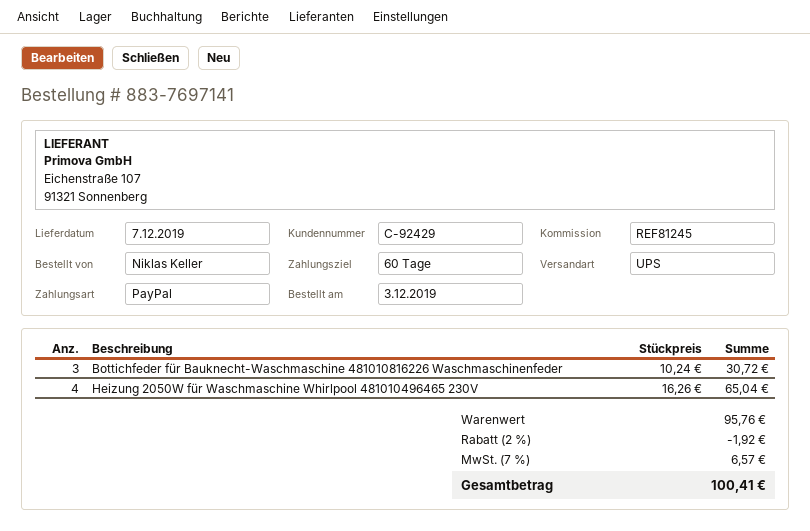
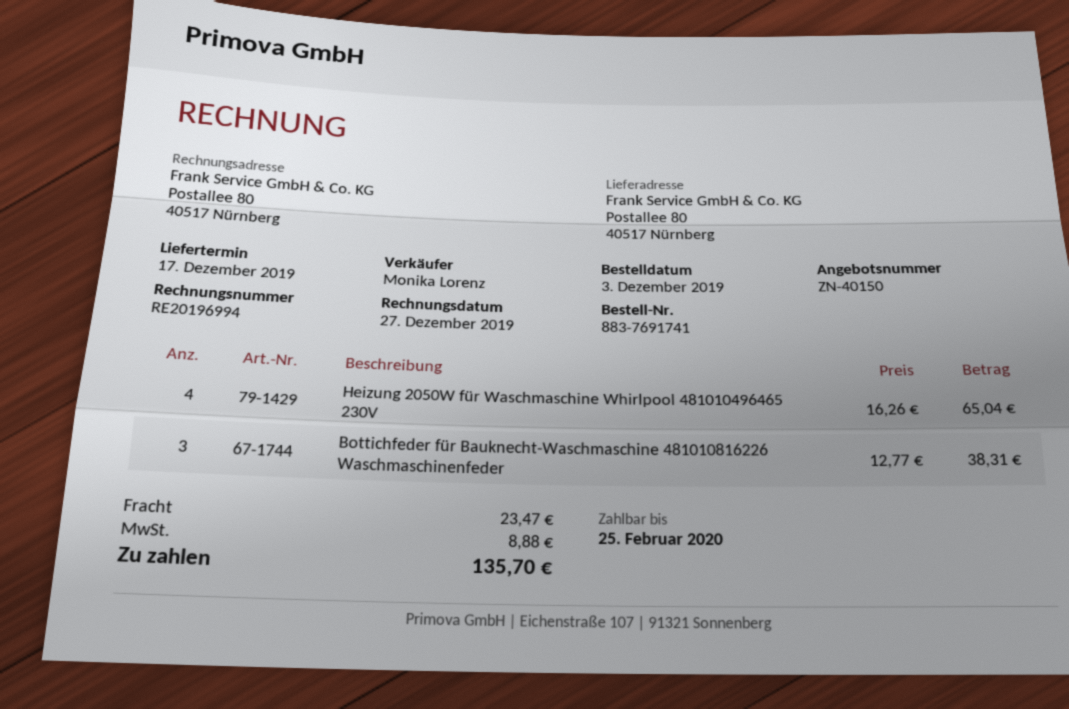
order number: 883-7697141 -> 883-7691741
delivery date: 2019-12-07 -> 2019-12-17
Bottichfeder für Bauknecht-Waschmaschine 481010816226 Waschmaschinenfeder: 3 x 10.24 = 30.72 -> 3 x 12.77 = 38.31
discount: 2% = 1.92 -> none
shipping: none -> 23.47
tax: 6.57 -> 8.88
total: 100.41 -> 135.70

